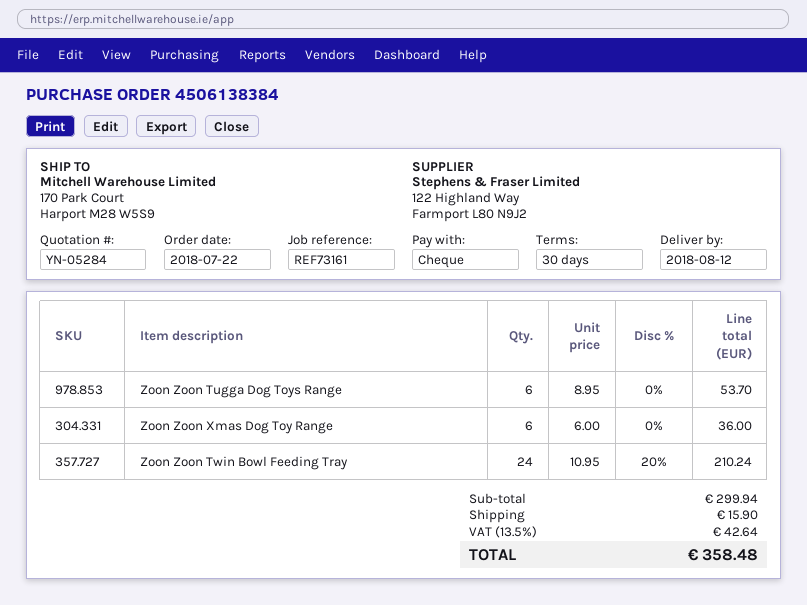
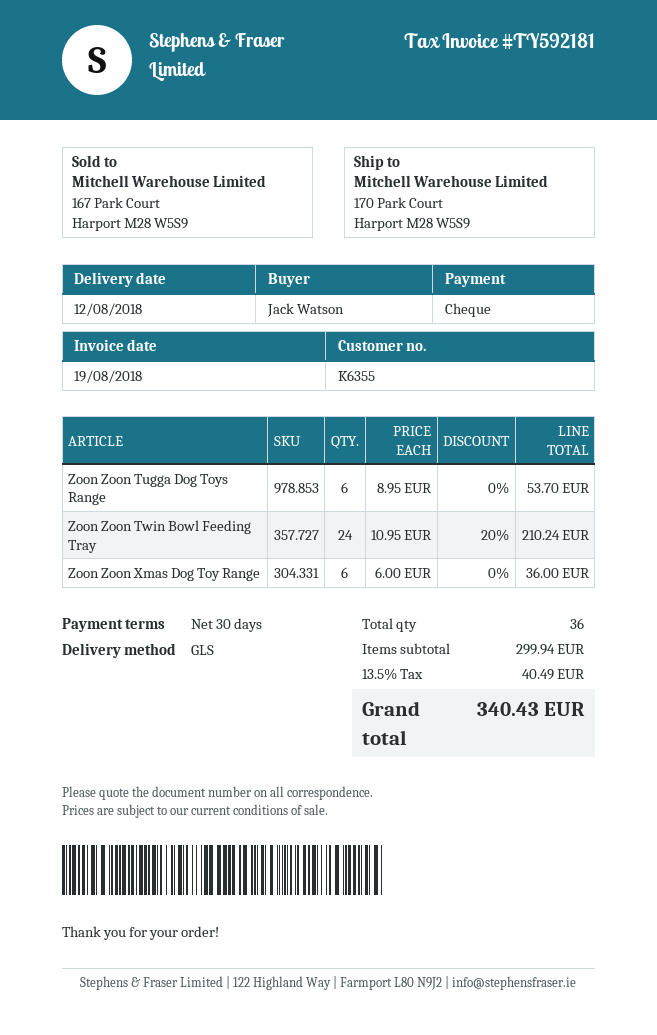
shipping: 15.90 -> none
tax: 13.5% = 42.64 -> 13.5% = 40.49
total: 358.48 -> 340.43

